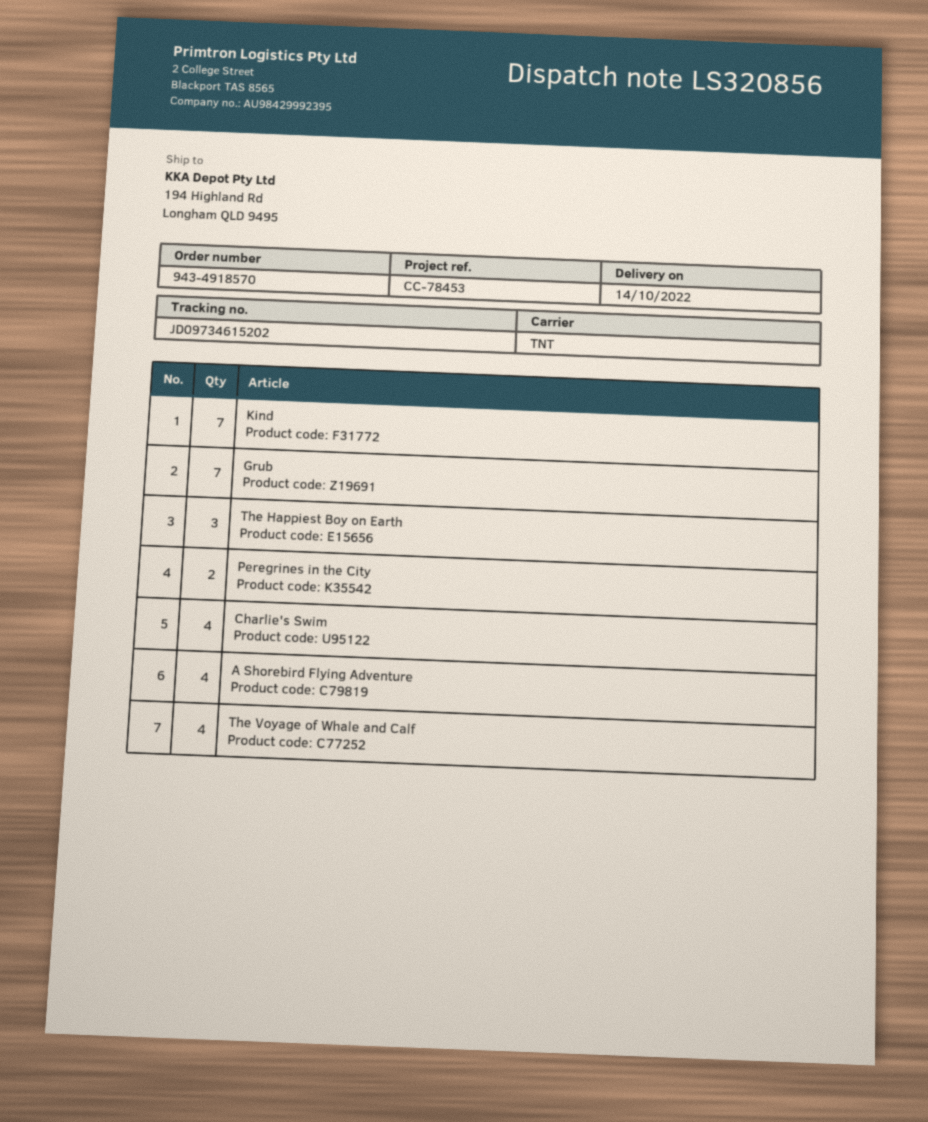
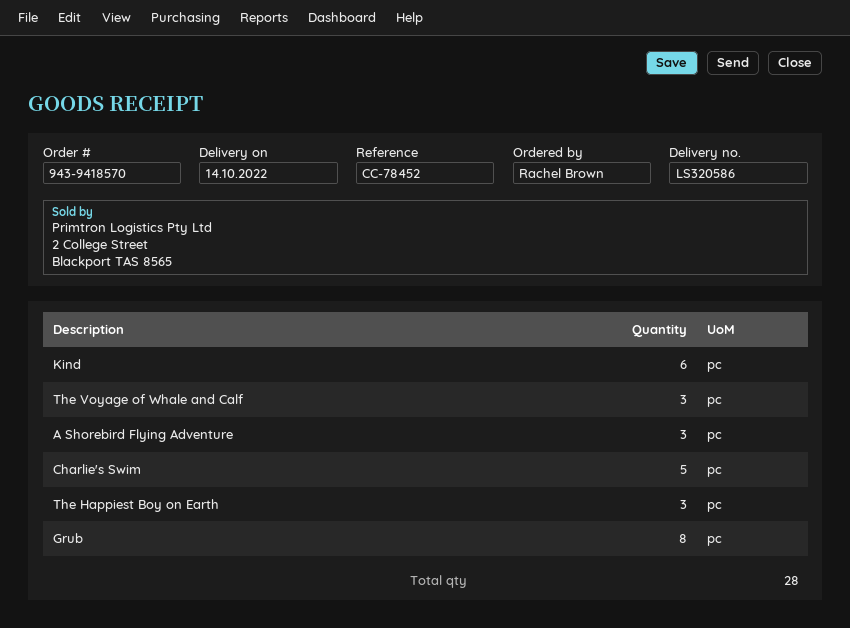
order number: 943-4918570 -> 943-9418570
delivery note number: LS320856 -> LS320586
reference: CC-78453 -> CC-78452
Kind: 7 -> 6
Grub: 7 -> 8
Peregrines in the City: 2 -> none
Charlie's Swim: 4 -> 5
A Shorebird Flying Adventure: 4 -> 3
The Voyage of Whale and Calf: 4 -> 3

